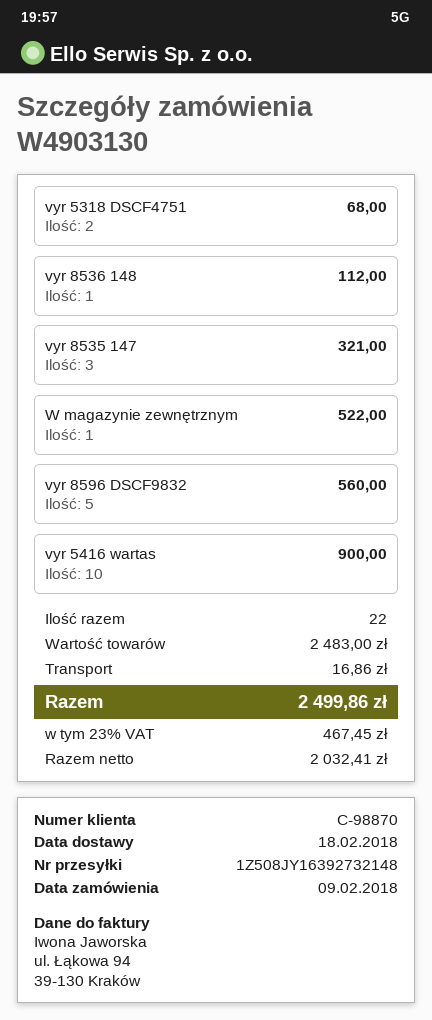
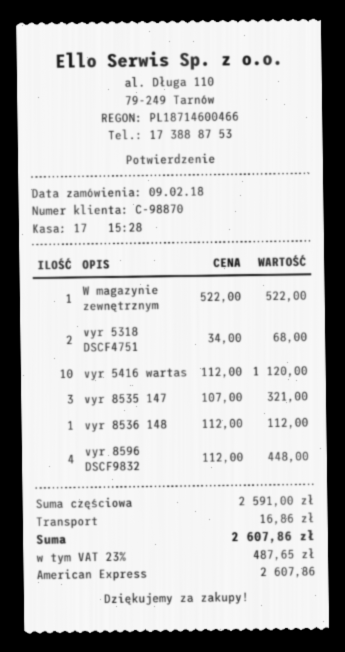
vyr 8596 DSCF9832: 5 for 560.00 -> 4 for 448.00
vyr 5416 wartas: 10 for 900.00 -> 10 for 1120.00
subtotal: 2483.00 -> 2591.00
tax: 23% = 467.45 -> 23% = 487.65
total: 2499.86 -> 2607.86

